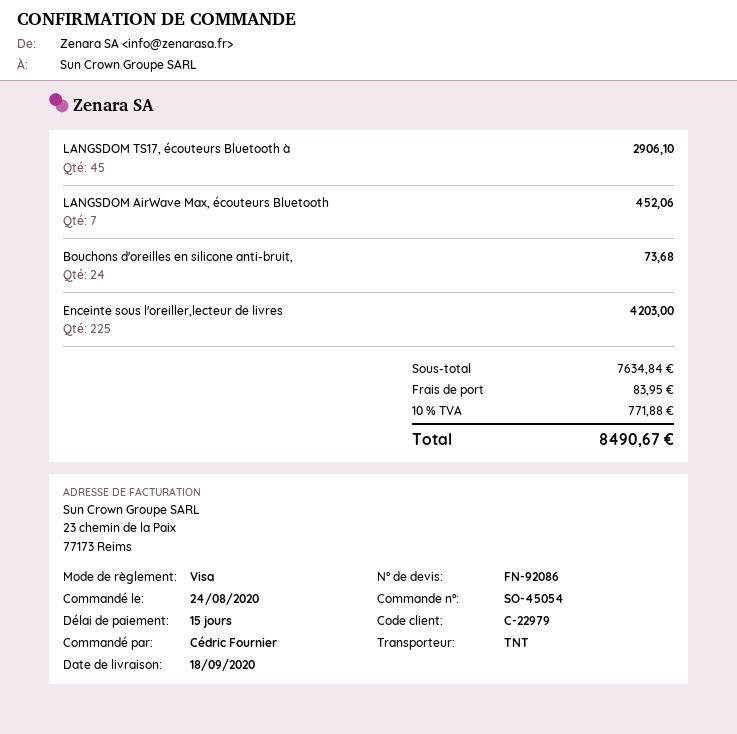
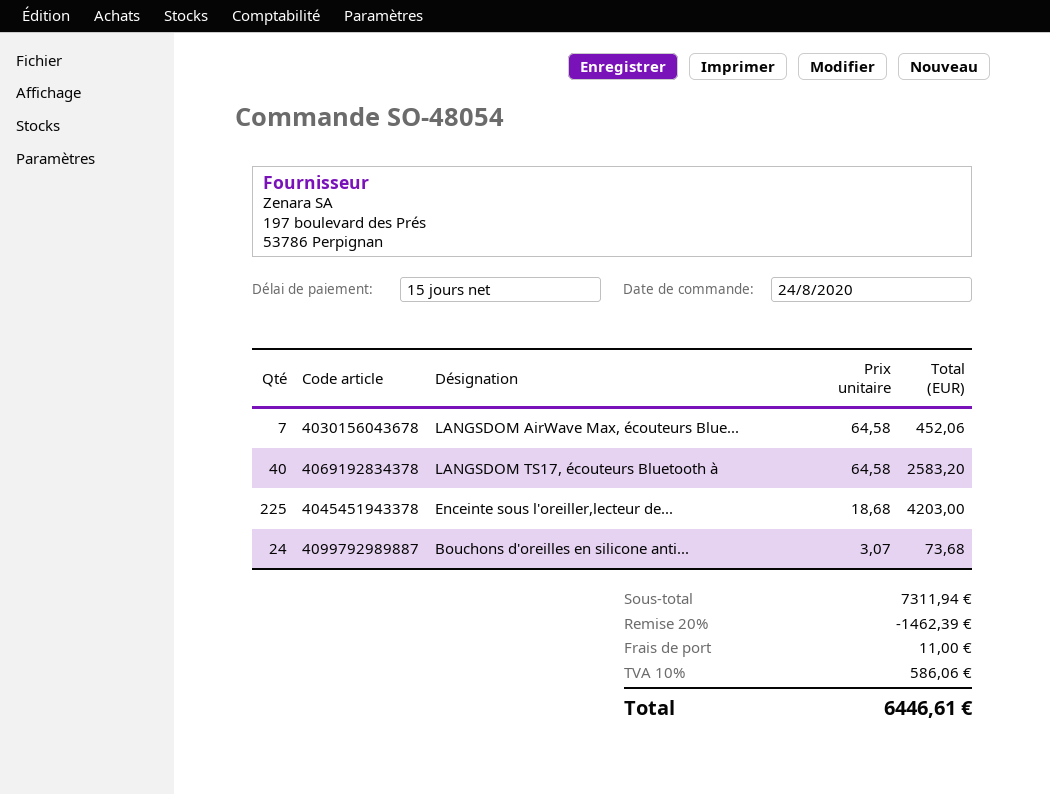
order number: SO-45054 -> SO-48054
LANGSDOM TS17, écouteurs Bluetooth à: 45 for 2906.10 -> 40 for 2583.20
subtotal: 7634.84 -> 7311.94
discount: none -> 20% = 1462.39
shipping: 83.95 -> 11.00
tax: 10% = 771.88 -> 10% = 586.06
total: 8490.67 -> 6446.61

